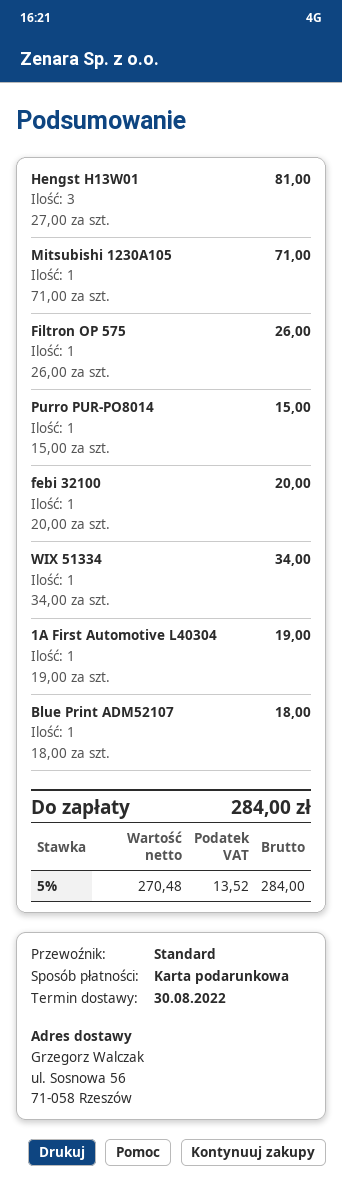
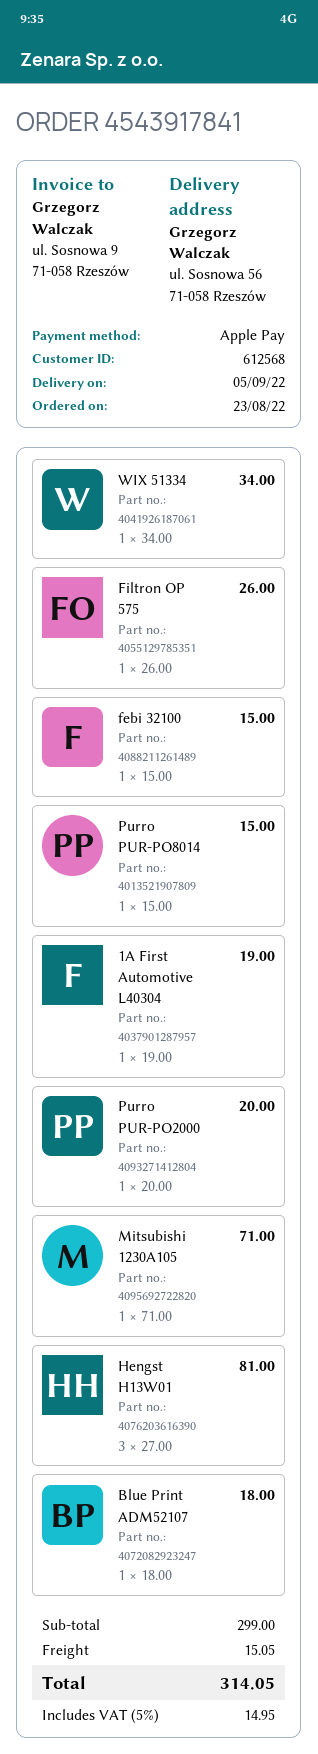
delivery date: 2022-08-30 -> 2022-09-05
payment method: gift card -> Apple Pay
febi 32100: 1 x 20.00 = 20.00 -> 1 x 15.00 = 15.00
Purro PUR-PO2000: none -> 1 x 20.00 = 20.00
shipping: none -> 15.05
tax: 5% = 13.52 -> 5% = 14.95
total: 284.00 -> 314.05

